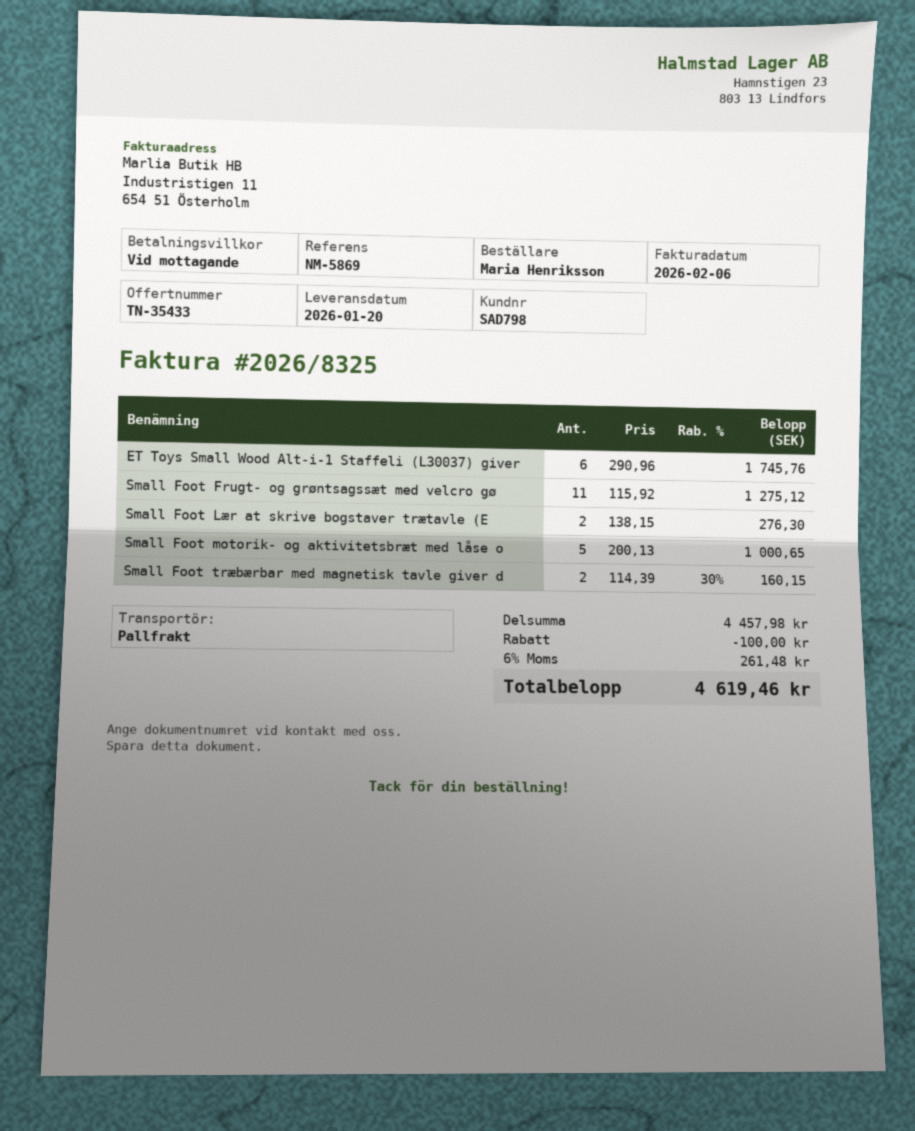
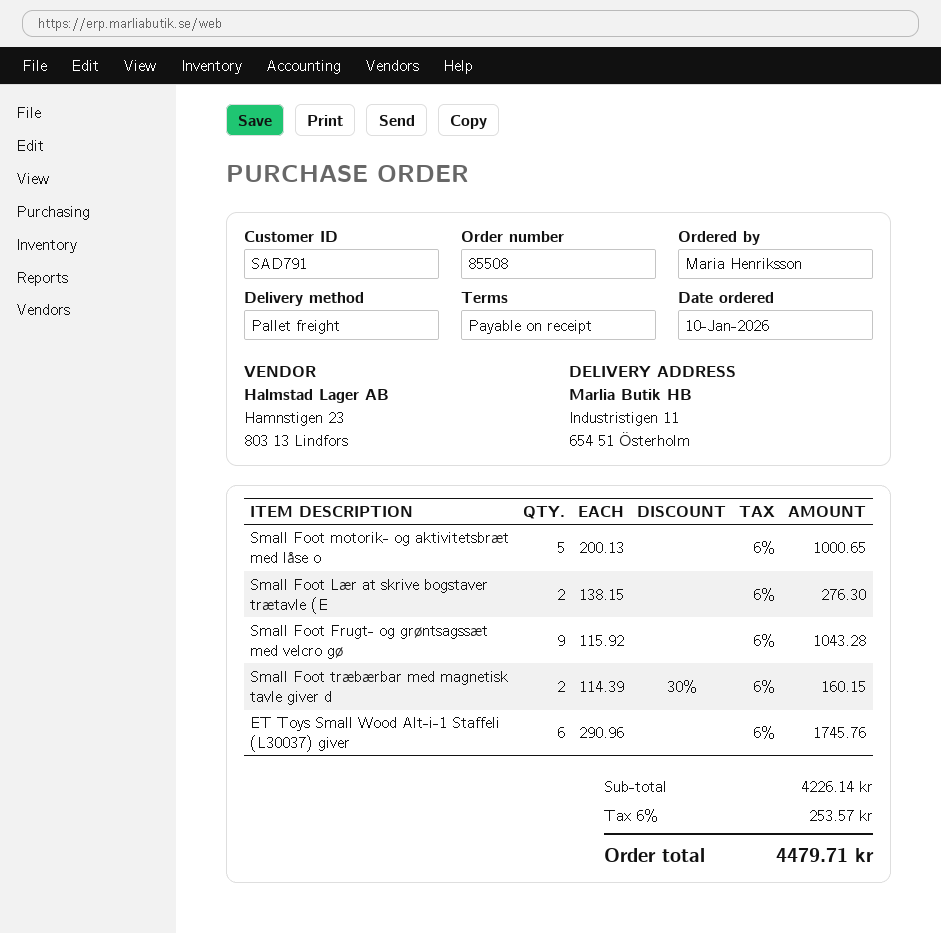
customer number: SAD798 -> SAD791
Small Foot Frugt- og grøntsagssæt med velcro gø: 11 x 115.92 = 1275.12 -> 9 x 115.92 = 1043.28
subtotal: 4457.98 -> 4226.14
discount: 100.00 -> none
tax: 6% = 261.48 -> 6% = 253.57
total: 4619.46 -> 4479.71

